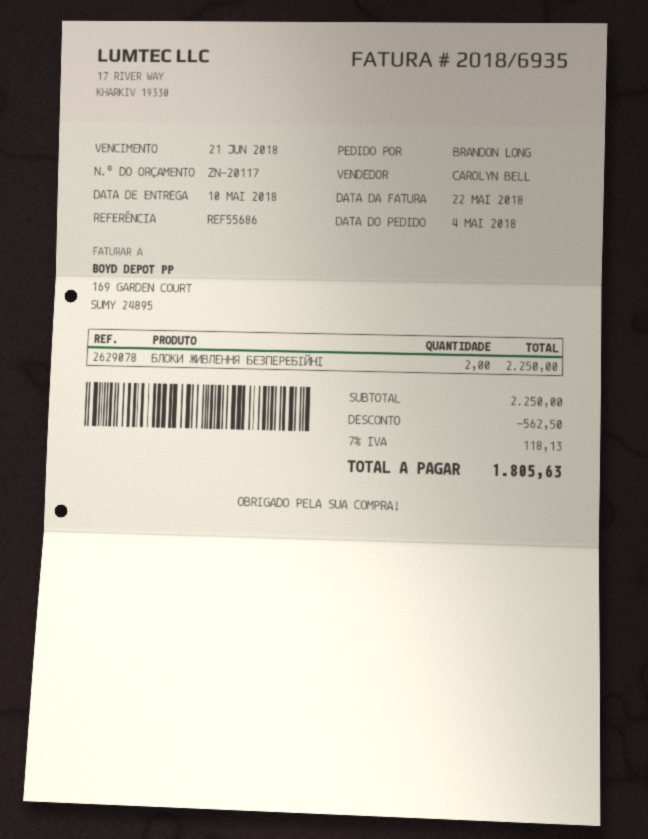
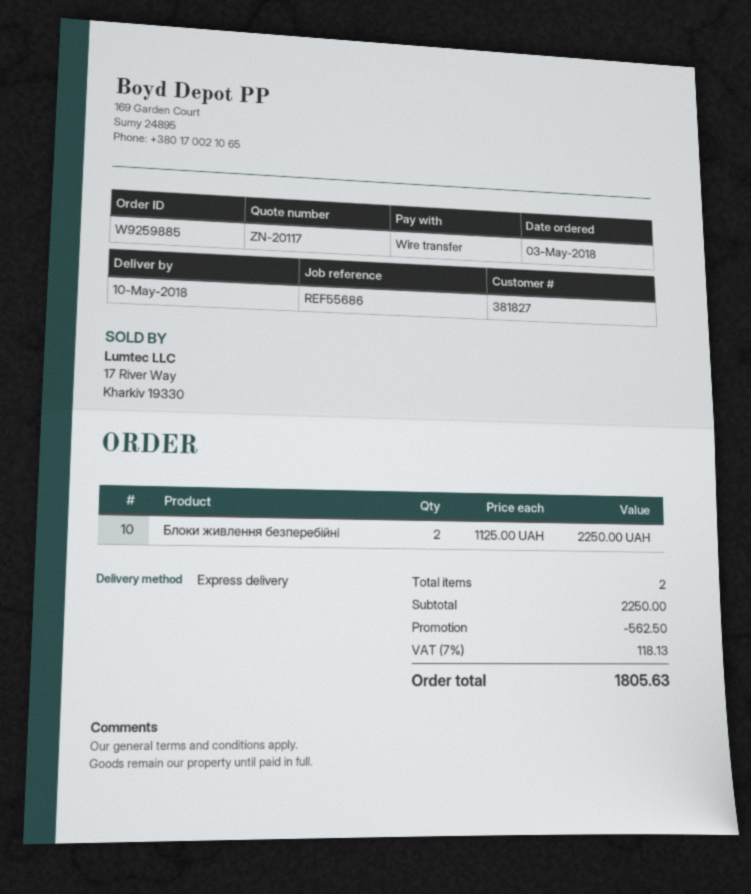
order date: 2018-05-04 -> 2018-05-03

